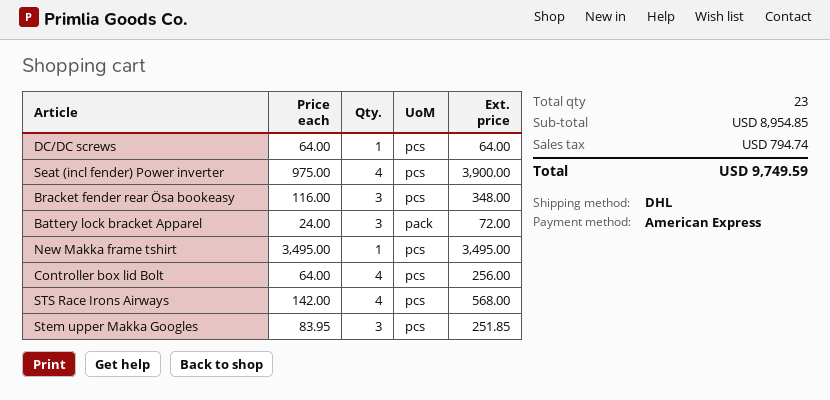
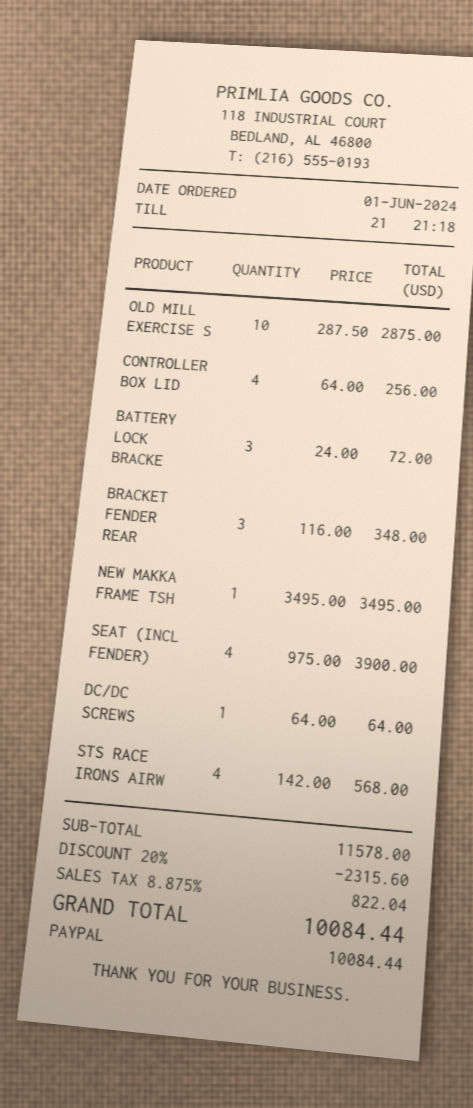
payment method: American Express -> PayPal
Stem upper Makka Googles: 3 x 83.95 = 251.85 -> none
OLD MILL EXERCISE S: none -> 10 x 287.50 = 2875.00
subtotal: 8954.85 -> 11578.00
discount: none -> 20% = 2315.60
tax: 794.74 -> 822.04
total: 9749.59 -> 10084.44

